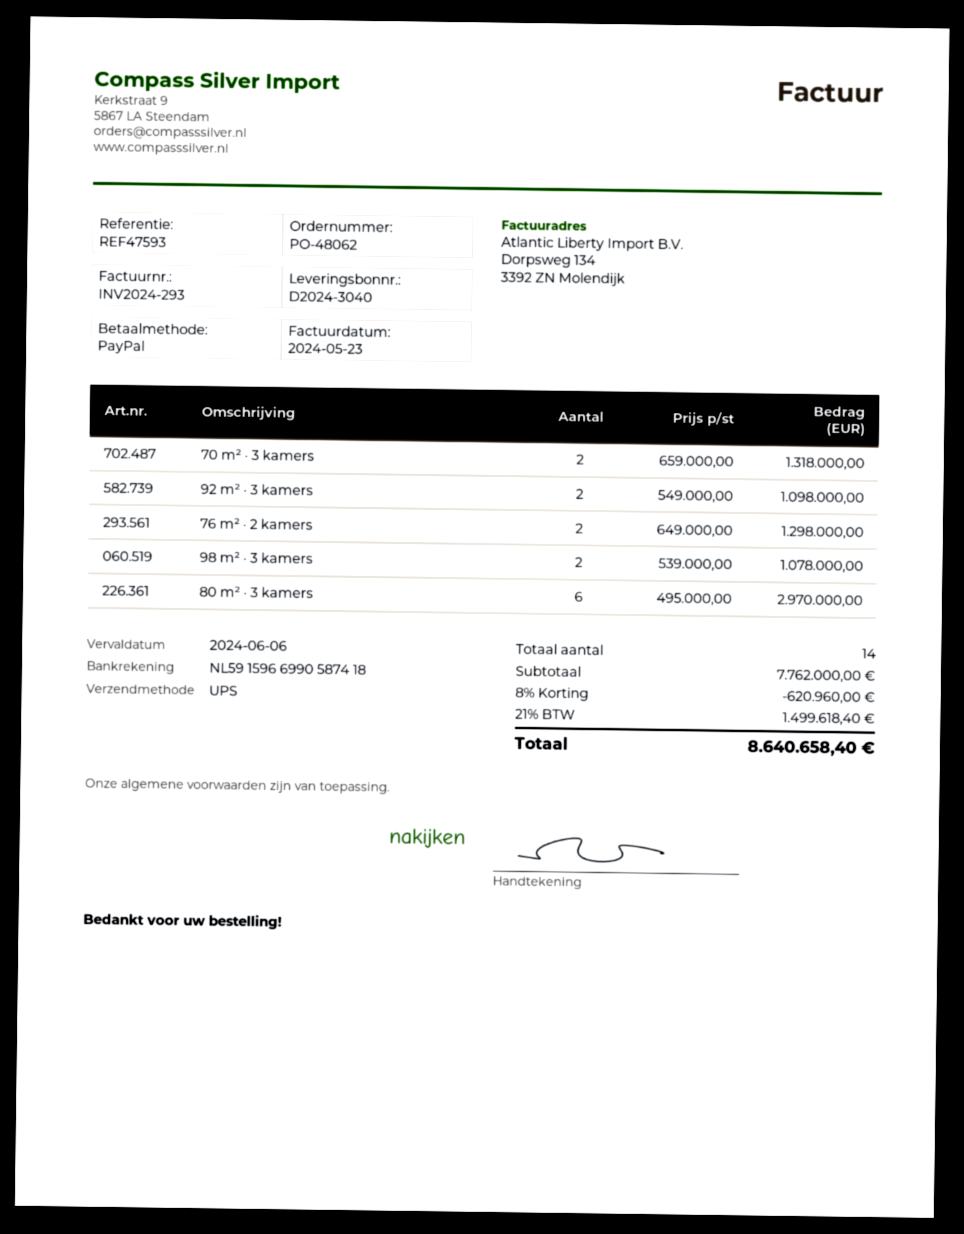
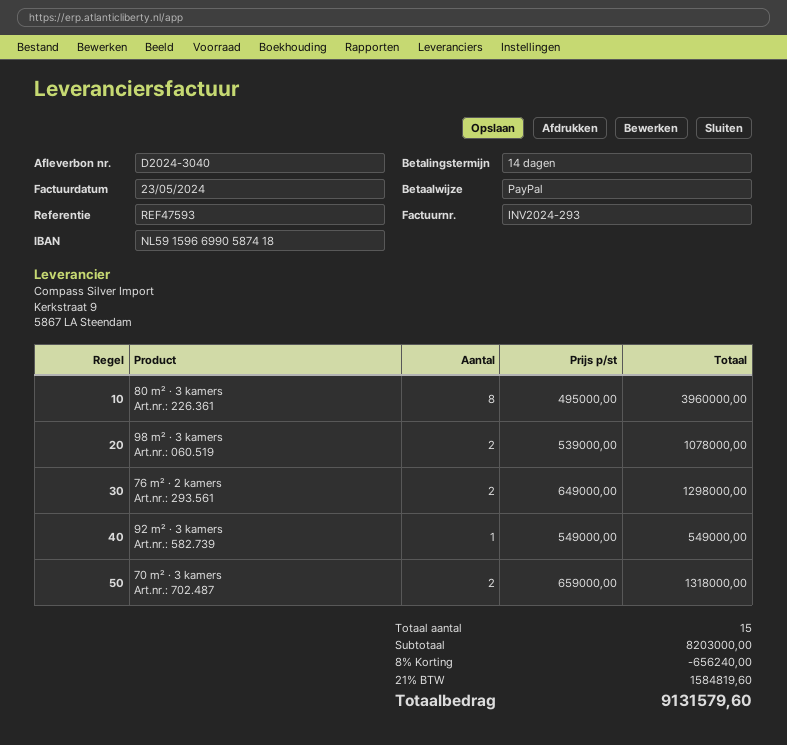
92 m² · 3 kamers: 2 x 549000.00 = 1098000.00 -> 1 x 549000.00 = 549000.00
80 m² · 3 kamers: 6 x 495000.00 = 2970000.00 -> 8 x 495000.00 = 3960000.00
total quantity: 14 -> 15
subtotal: 7762000.00 -> 8203000.00
discount: 8% = 620960.00 -> 8% = 656240.00
tax: 21% = 1499618.40 -> 21% = 1584819.60
total: 8640658.40 -> 9131579.60

